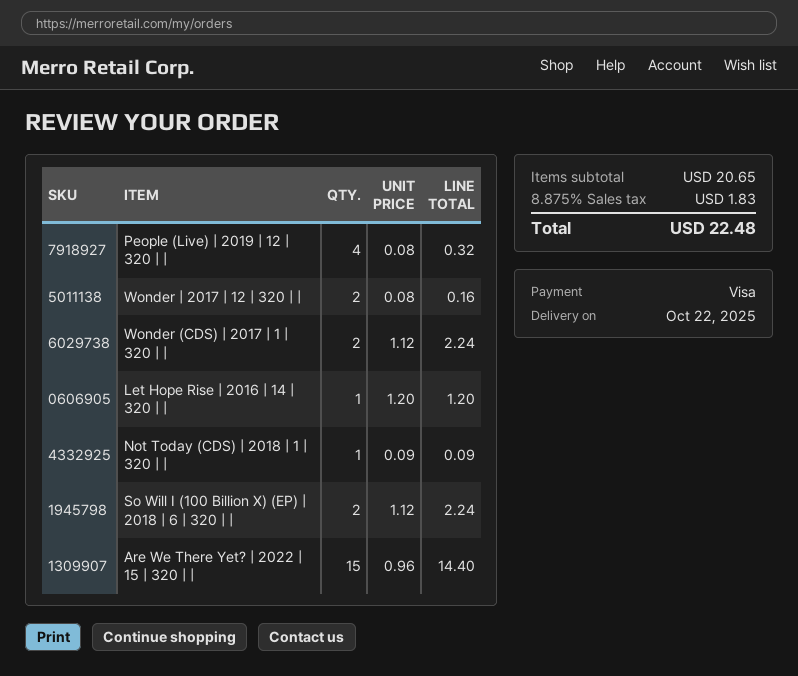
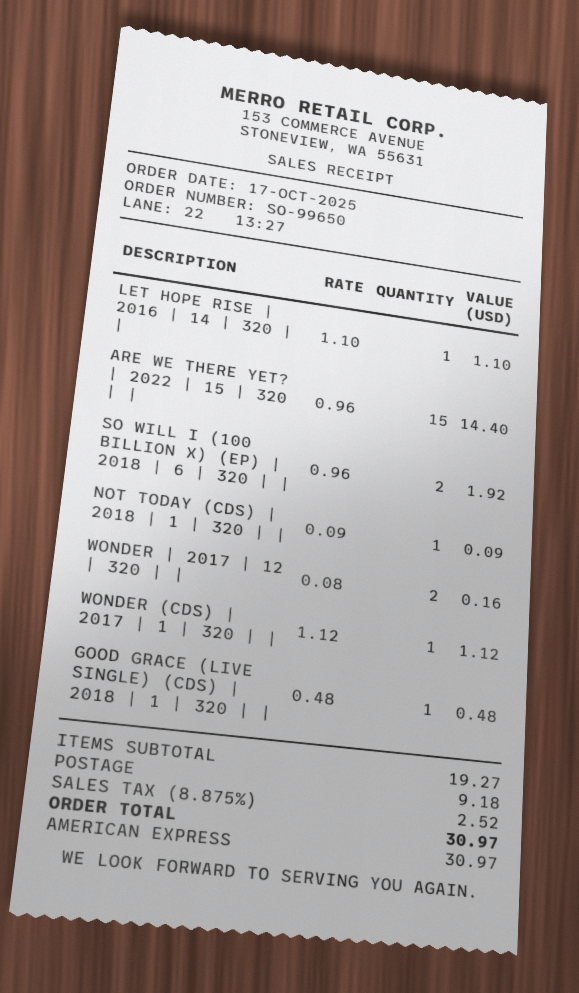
payment method: Visa -> American Express
People (Live) | 2019 | 12 | 320 | |: 4 x 0.08 = 0.32 -> none
Wonder (CDS) | 2017 | 1 | 320 | |: 2 x 1.12 = 2.24 -> 1 x 1.12 = 1.12
Let Hope Rise | 2016 | 14 | 320 | |: 1 x 1.20 = 1.20 -> 1 x 1.10 = 1.10
So Will I (100 Billion X) (EP) | 2018 | 6 | 320 | |: 2 x 1.12 = 2.24 -> 2 x 0.96 = 1.92
GOOD GRACE (LIVE SINGLE) (CDS) | 2018 | 1 | 320 | |: none -> 1 x 0.48 = 0.48
subtotal: 20.65 -> 19.27
shipping: none -> 9.18
tax: 8.875% = 1.83 -> 8.875% = 2.52
total: 22.48 -> 30.97

